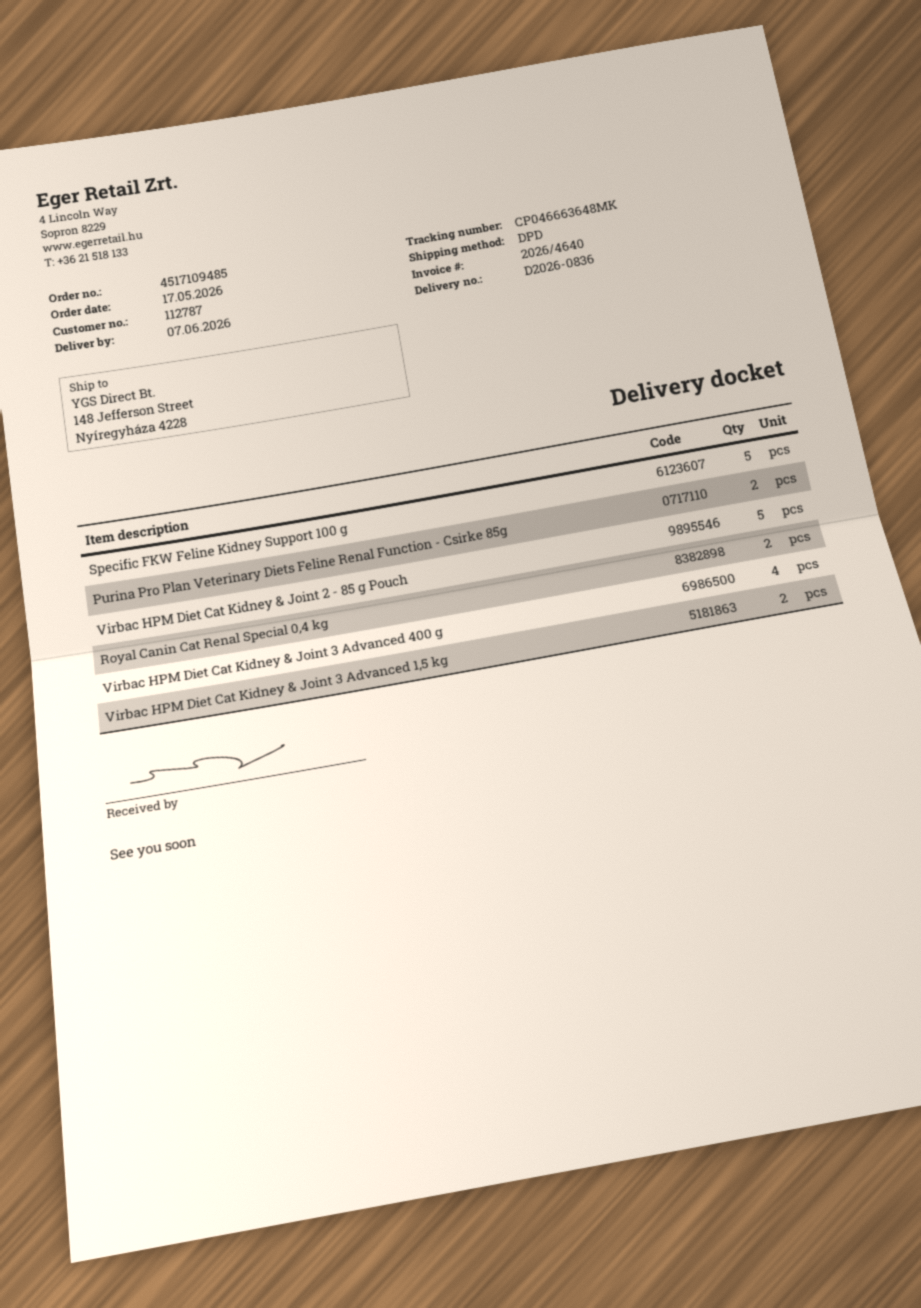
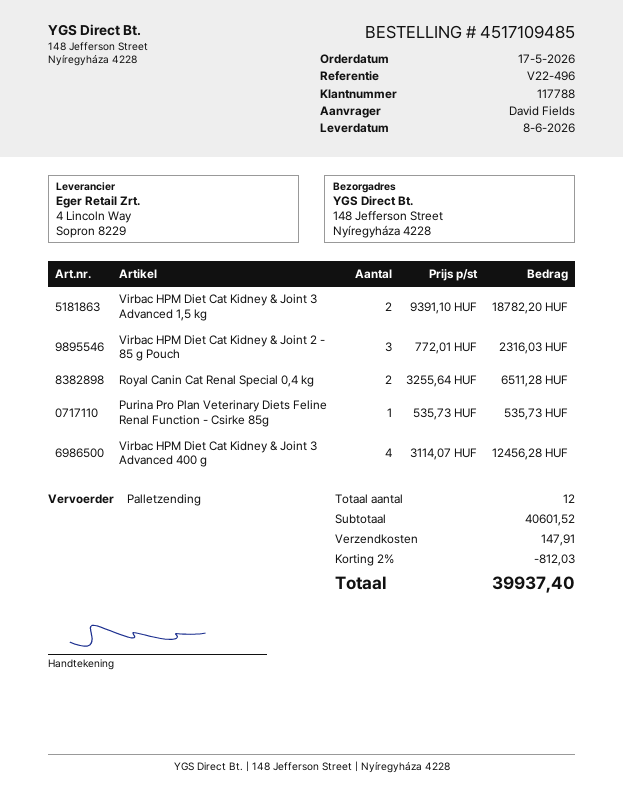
delivery date: 2026-06-07 -> 2026-06-08
customer number: 112787 -> 117788
shipping method: DPD -> pallet freight
Specific FKW Feline Kidney Support 100 g: 5 -> none
Purina Pro Plan Veterinary Diets Feline Renal Function - Csirke 85g: 2 -> 1
Virbac HPM Diet Cat Kidney & Joint 2 - 85 g Pouch: 5 -> 3

